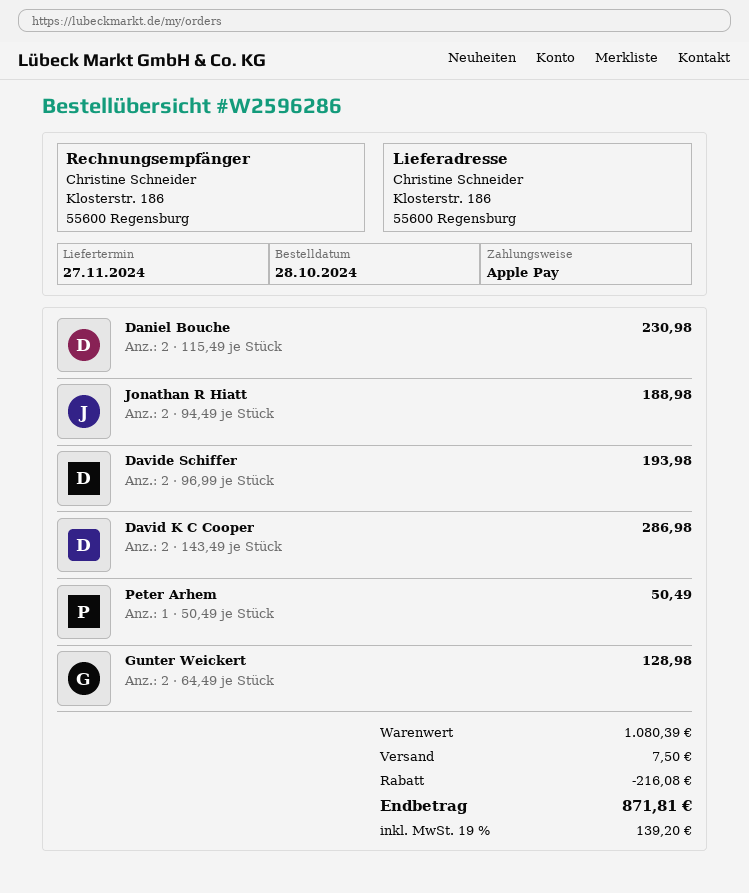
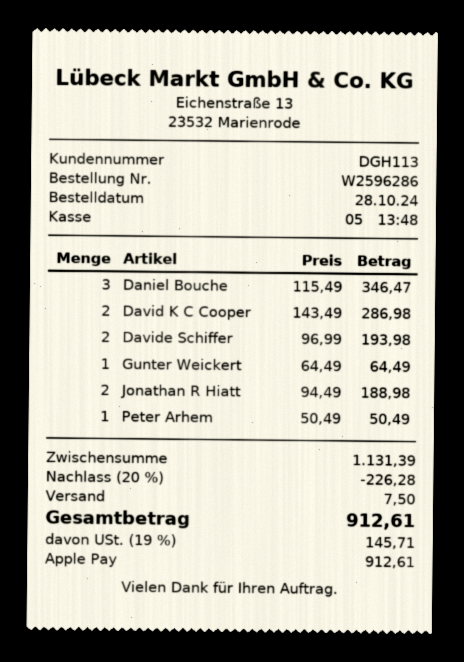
Daniel Bouche: 2 x 115.49 = 230.98 -> 3 x 115.49 = 346.47
Gunter Weickert: 2 x 64.49 = 128.98 -> 1 x 64.49 = 64.49
subtotal: 1080.39 -> 1131.39
discount: 216.08 -> 226.28
tax: 19% = 139.20 -> 19% = 145.71
total: 871.81 -> 912.61

